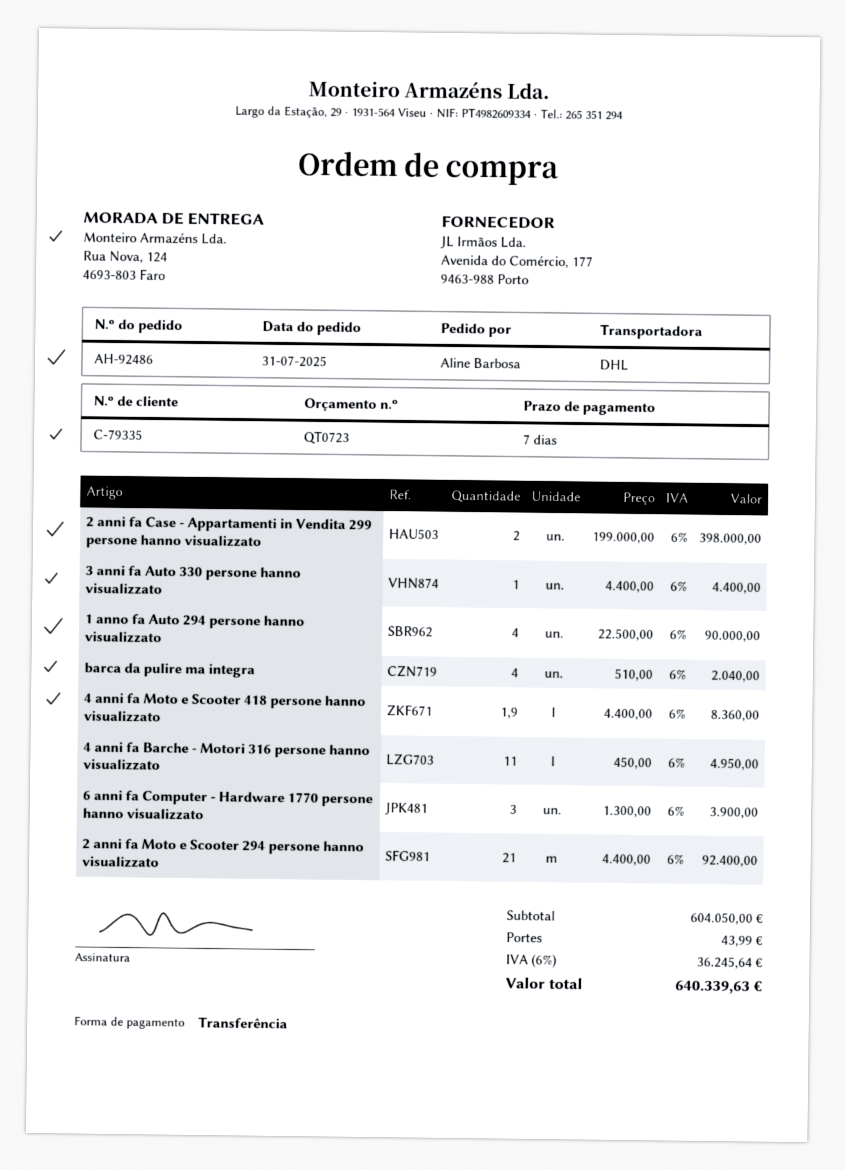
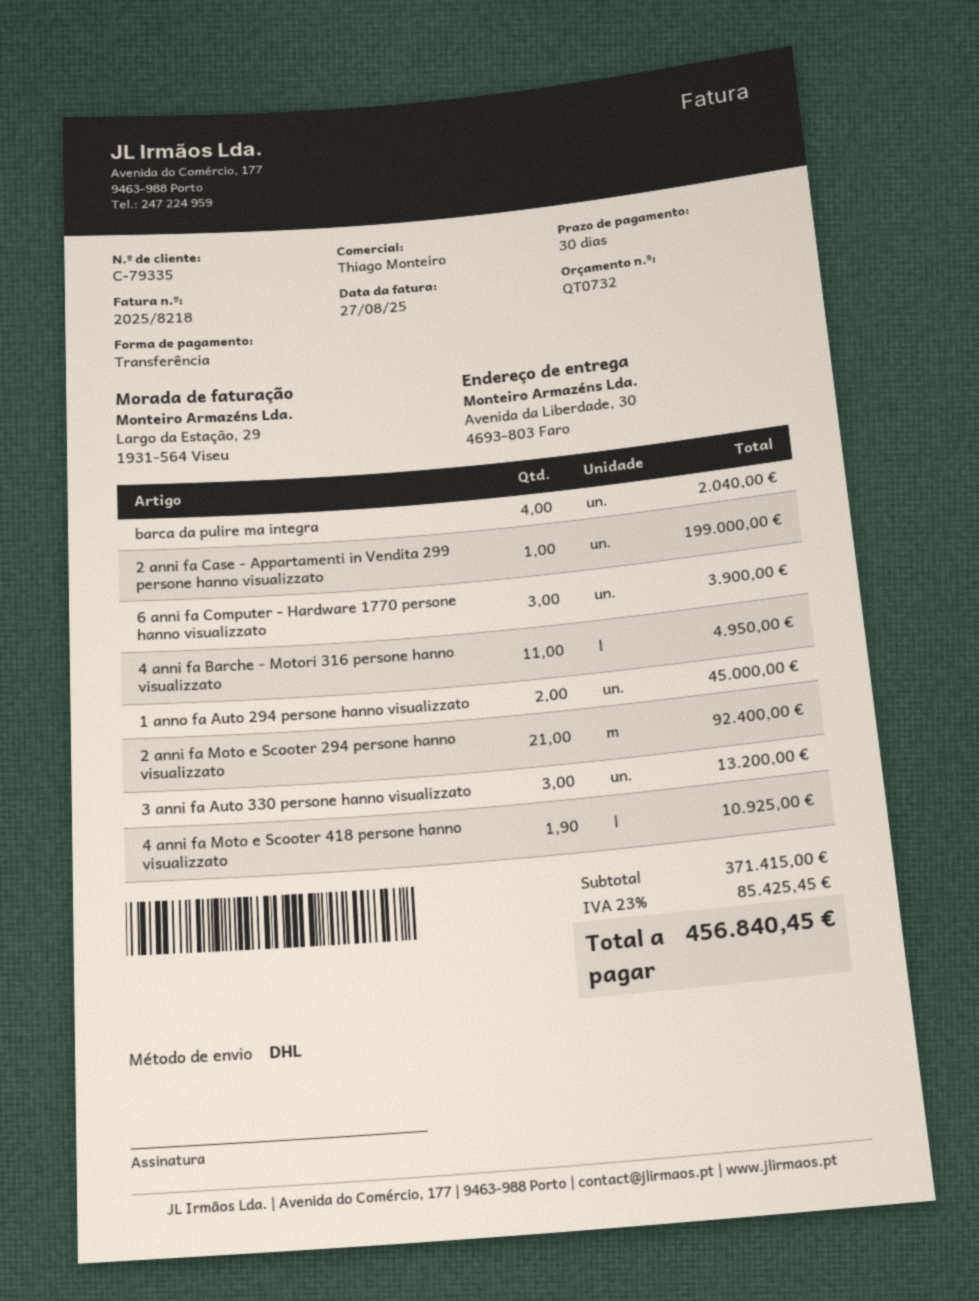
quote number: QT0723 -> QT0732
payment terms: 7 days -> 30 days
ship to: Rua Nova, 124, 4693-803 Faro -> Avenida da Liberdade, 30, 4693-803 Faro
2 anni fa Case - Appartamenti in Vendita 299 persone hanno visualizzato: 2 for 398000.00 -> 1 for 199000.00
3 anni fa Auto 330 persone hanno visualizzato: 1 for 4400.00 -> 3 for 13200.00
1 anno fa Auto 294 persone hanno visualizzato: 4 for 90000.00 -> 2 for 45000.00
4 anni fa Moto e Scooter 418 persone hanno visualizzato: 1.9 for 8360.00 -> 1.9 for 10925.00
subtotal: 604050.00 -> 371415.00
shipping: 43.99 -> none
tax: 6% = 36245.64 -> 23% = 85425.45
total: 640339.63 -> 456840.45

